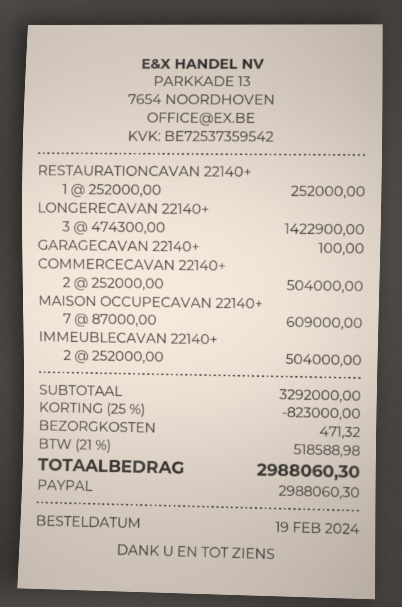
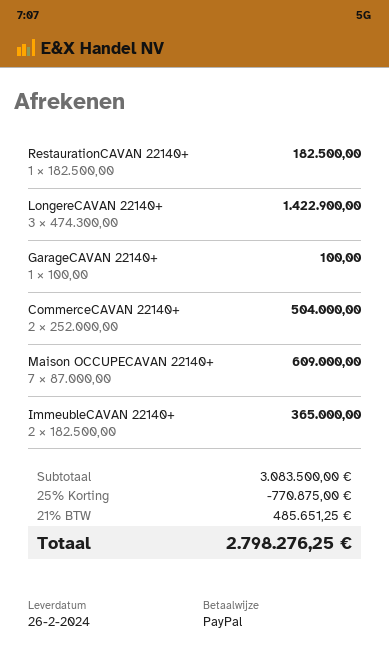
RESTAURATIONCAVAN 22140+: 1 x 252000.00 = 252000.00 -> 1 x 182500.00 = 182500.00
IMMEUBLECAVAN 22140+: 2 x 252000.00 = 504000.00 -> 2 x 182500.00 = 365000.00
subtotal: 3292000.00 -> 3083500.00
discount: 25% = 823000.00 -> 25% = 770875.00
shipping: 471.32 -> none
tax: 21% = 518588.98 -> 21% = 485651.25
total: 2988060.30 -> 2798276.25

